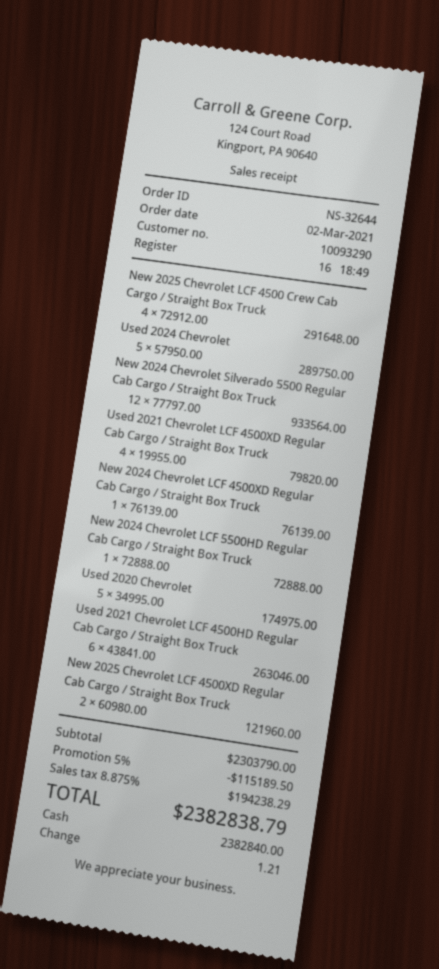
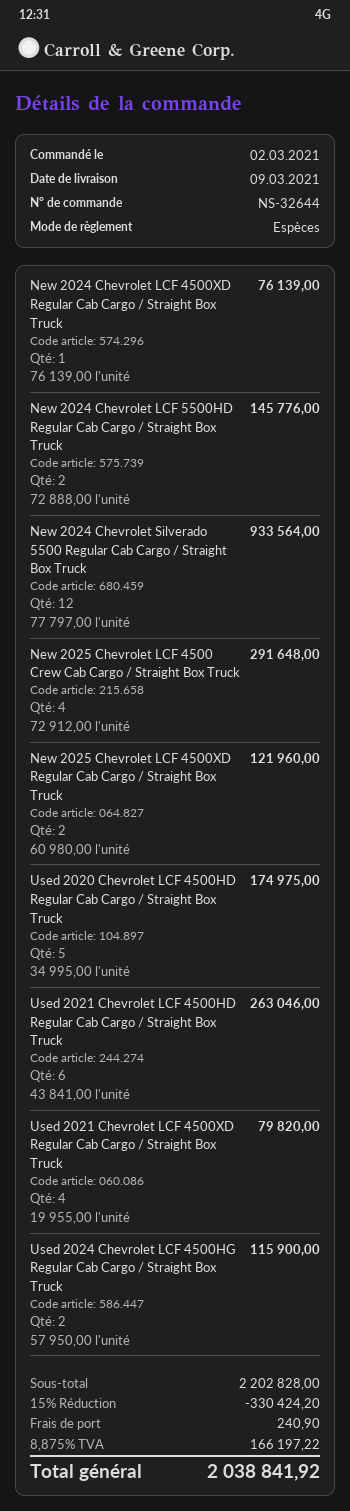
Used 2024 Chevrolet: 5 x 57950.00 = 289750.00 -> 2 x 57950.00 = 115900.00
New 2024 Chevrolet LCF 5500HD Regular Cab Cargo / Straight Box Truck: 1 x 72888.00 = 72888.00 -> 2 x 72888.00 = 145776.00
subtotal: 2303790.00 -> 2202828.00
discount: 5% = 115189.50 -> 15% = 330424.20
shipping: none -> 240.90
tax: 8.875% = 194238.29 -> 8.875% = 166197.22
total: 2382838.79 -> 2038841.92

